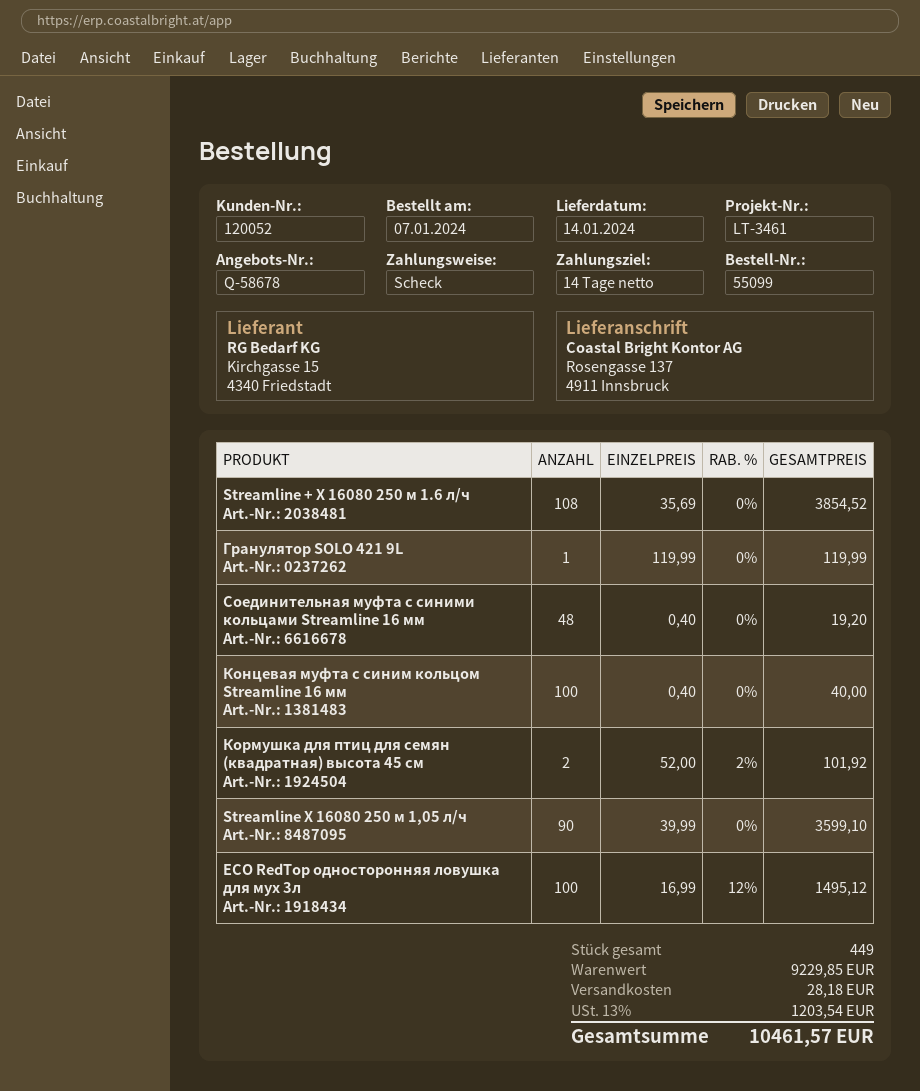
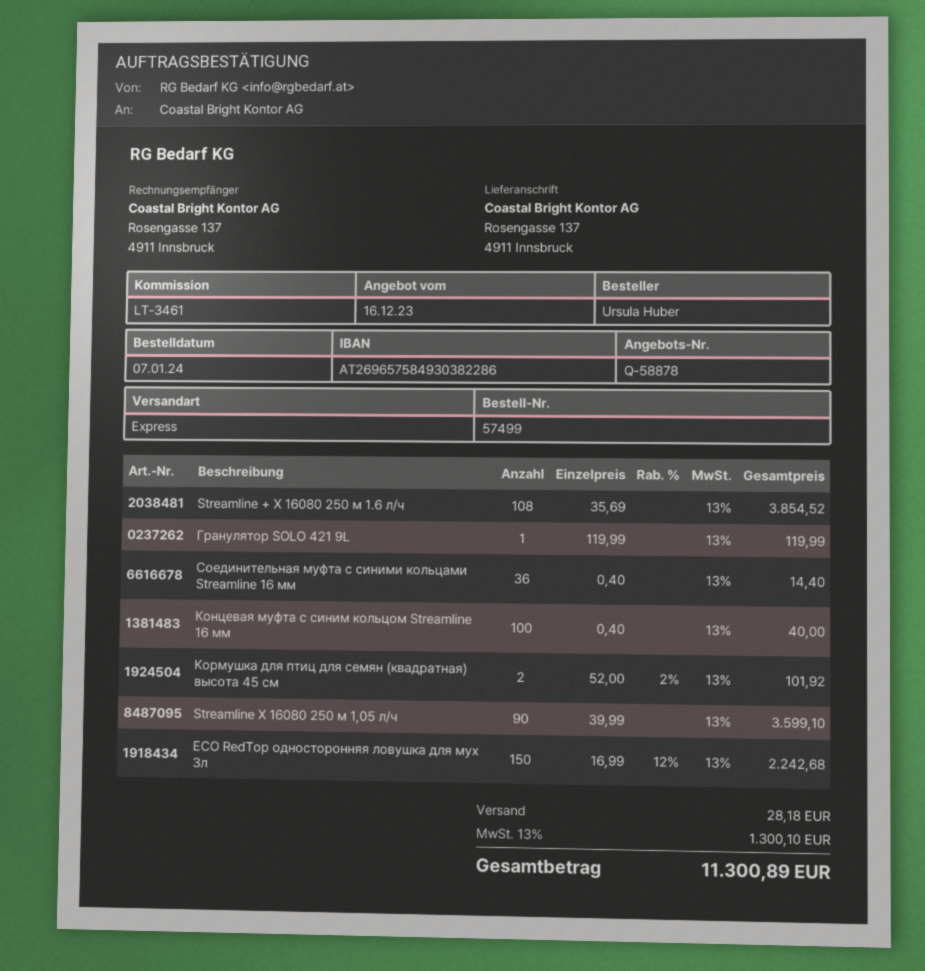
quote number: Q-58678 -> Q-58878
order number: 55099 -> 57499
Соединительная муфта с синими кольцами Streamline 16 мм: 48 x 0.40 = 19.20 -> 36 x 0.40 = 14.40
ECO RedTop односторонняя ловушка для мух 3л: 100 x 16.99 - 12% = 1495.12 -> 150 x 16.99 - 12% = 2242.68
tax: 13% = 1203.54 -> 13% = 1300.10
total: 10461.57 -> 11300.89

